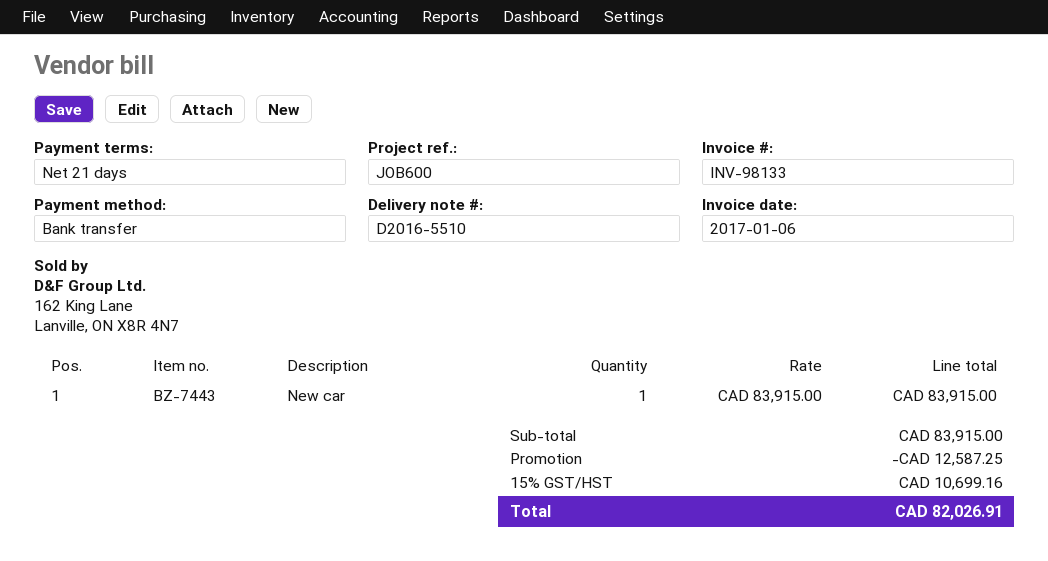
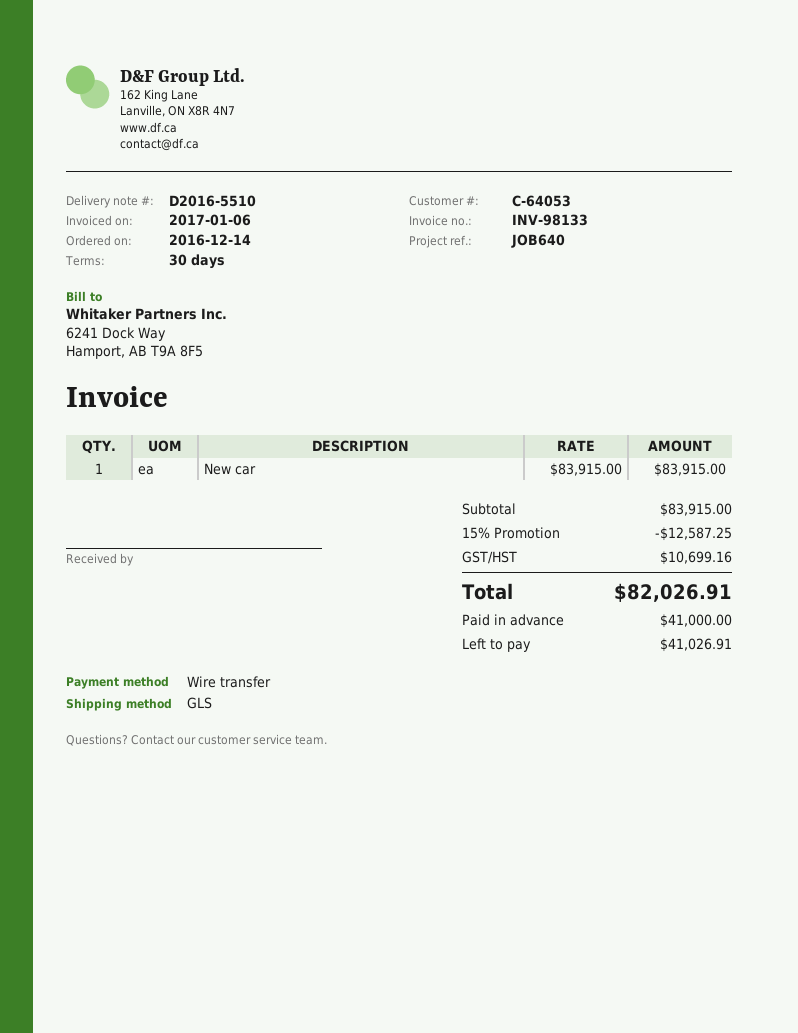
payment terms: 21 days -> 30 days
reference: JOB600 -> JOB640

